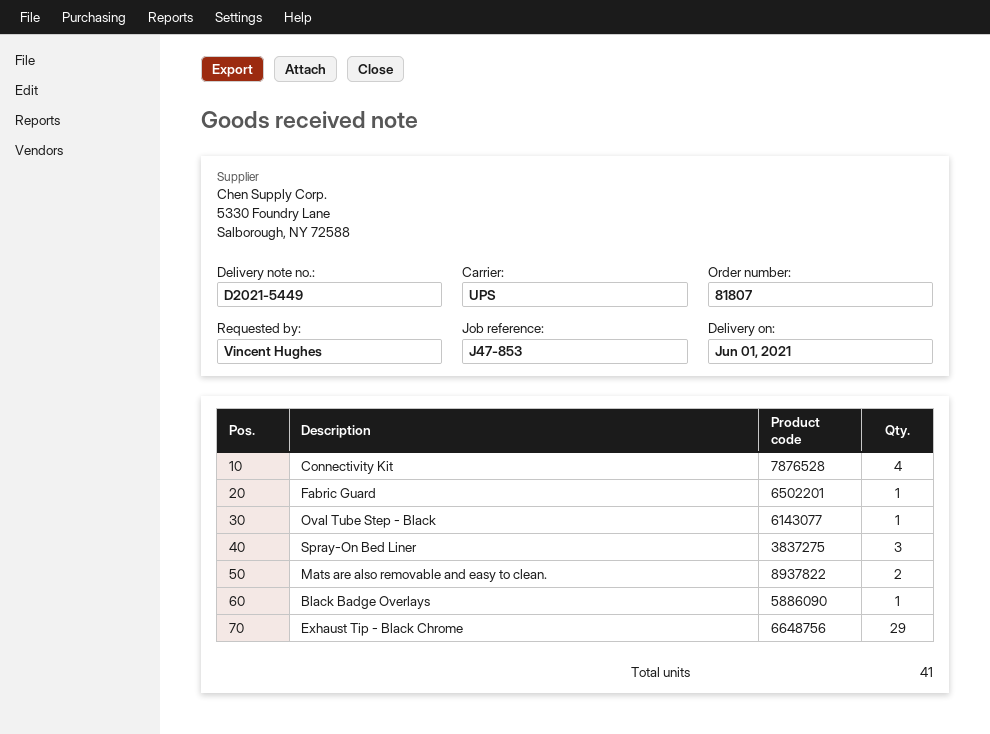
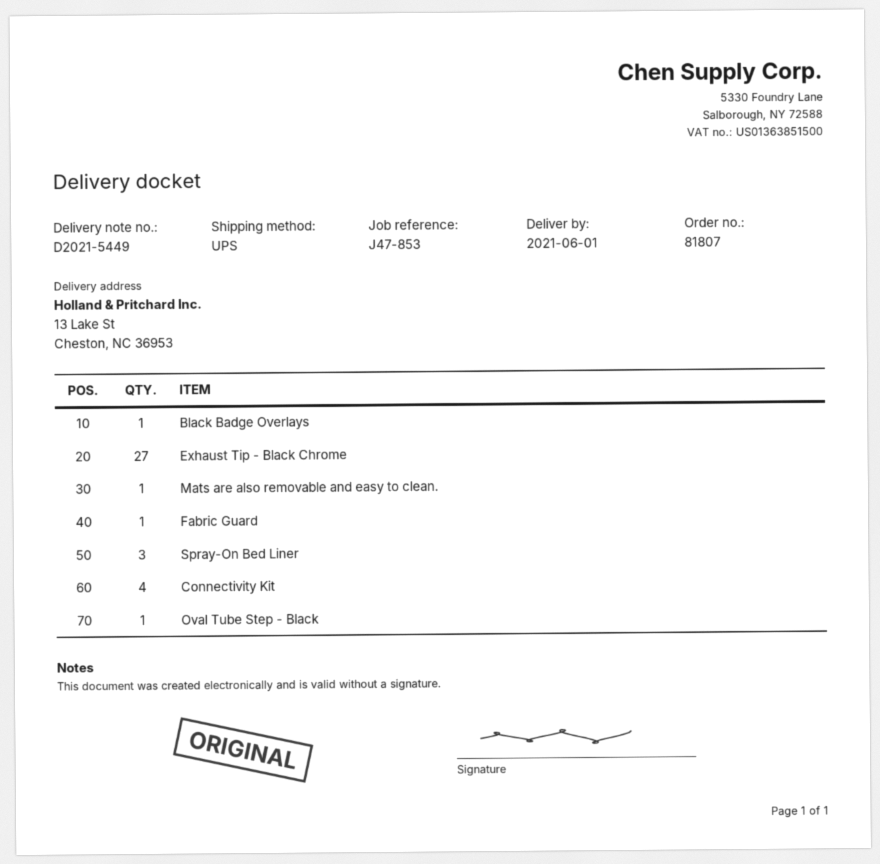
Mats are also removable and easy to clean.: 2 -> 1
Exhaust Tip - Black Chrome: 29 -> 27

